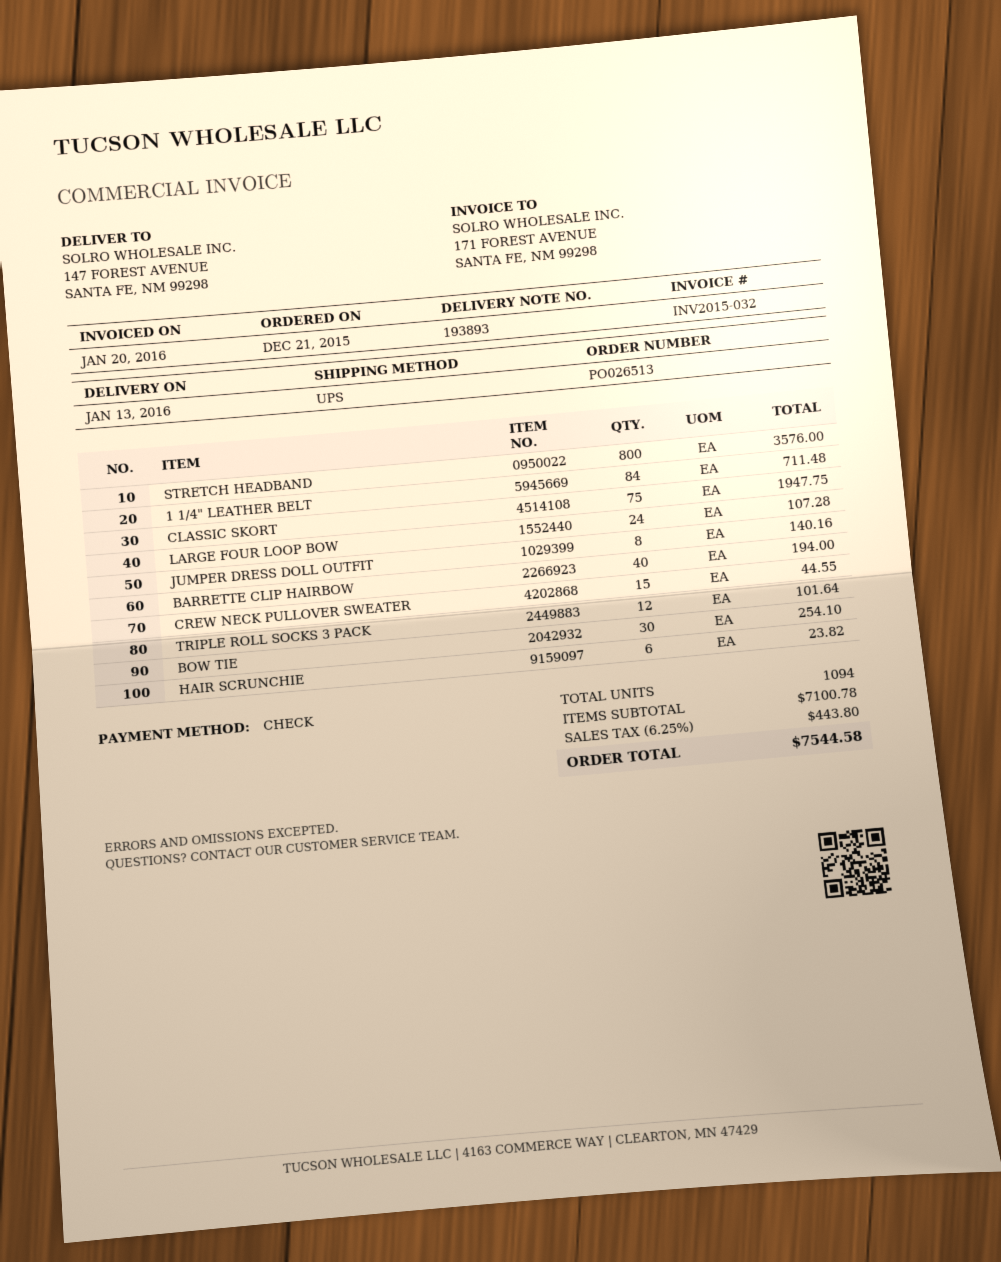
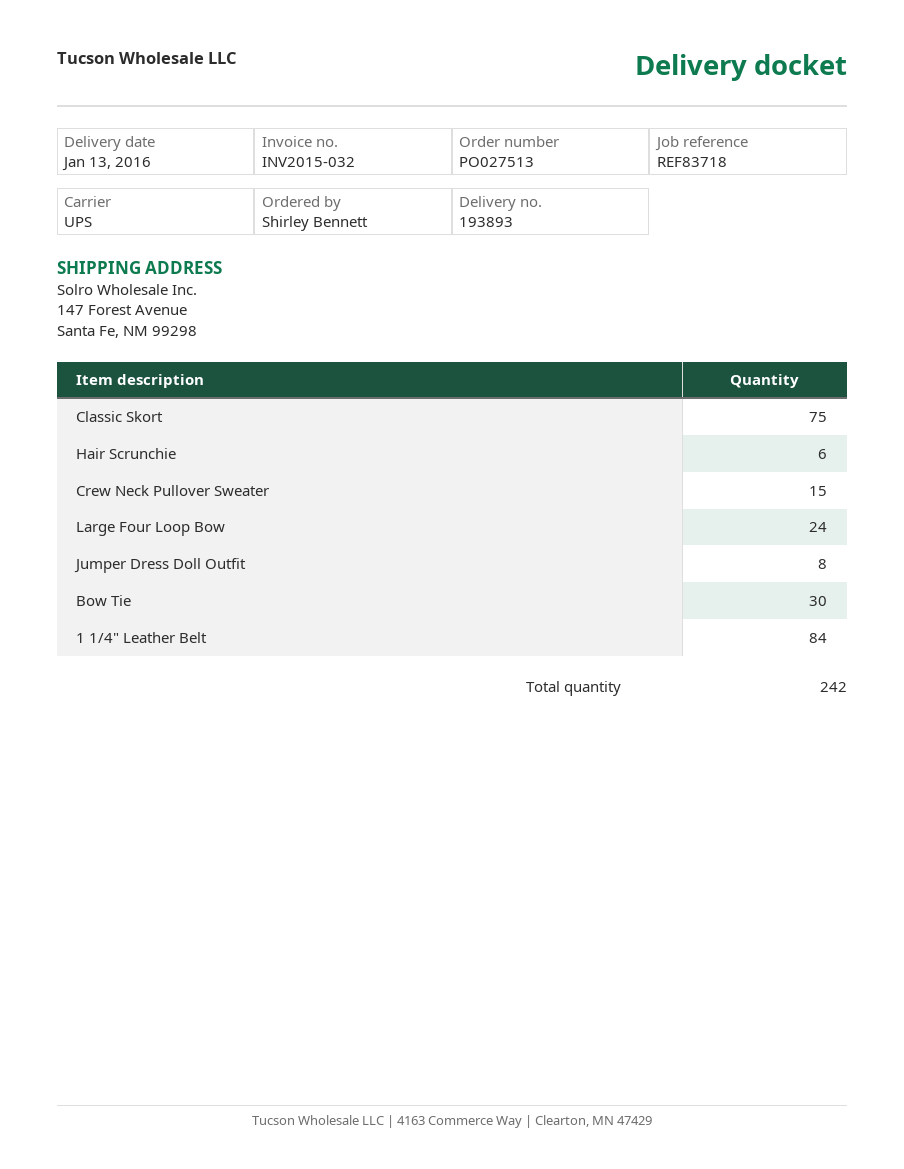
order number: PO026513 -> PO027513
STRETCH HEADBAND: 800 -> none
BARRETTE CLIP HAIRBOW: 40 -> none
TRIPLE ROLL SOCKS 3 PACK: 12 -> none
total quantity: 1094 -> 242

